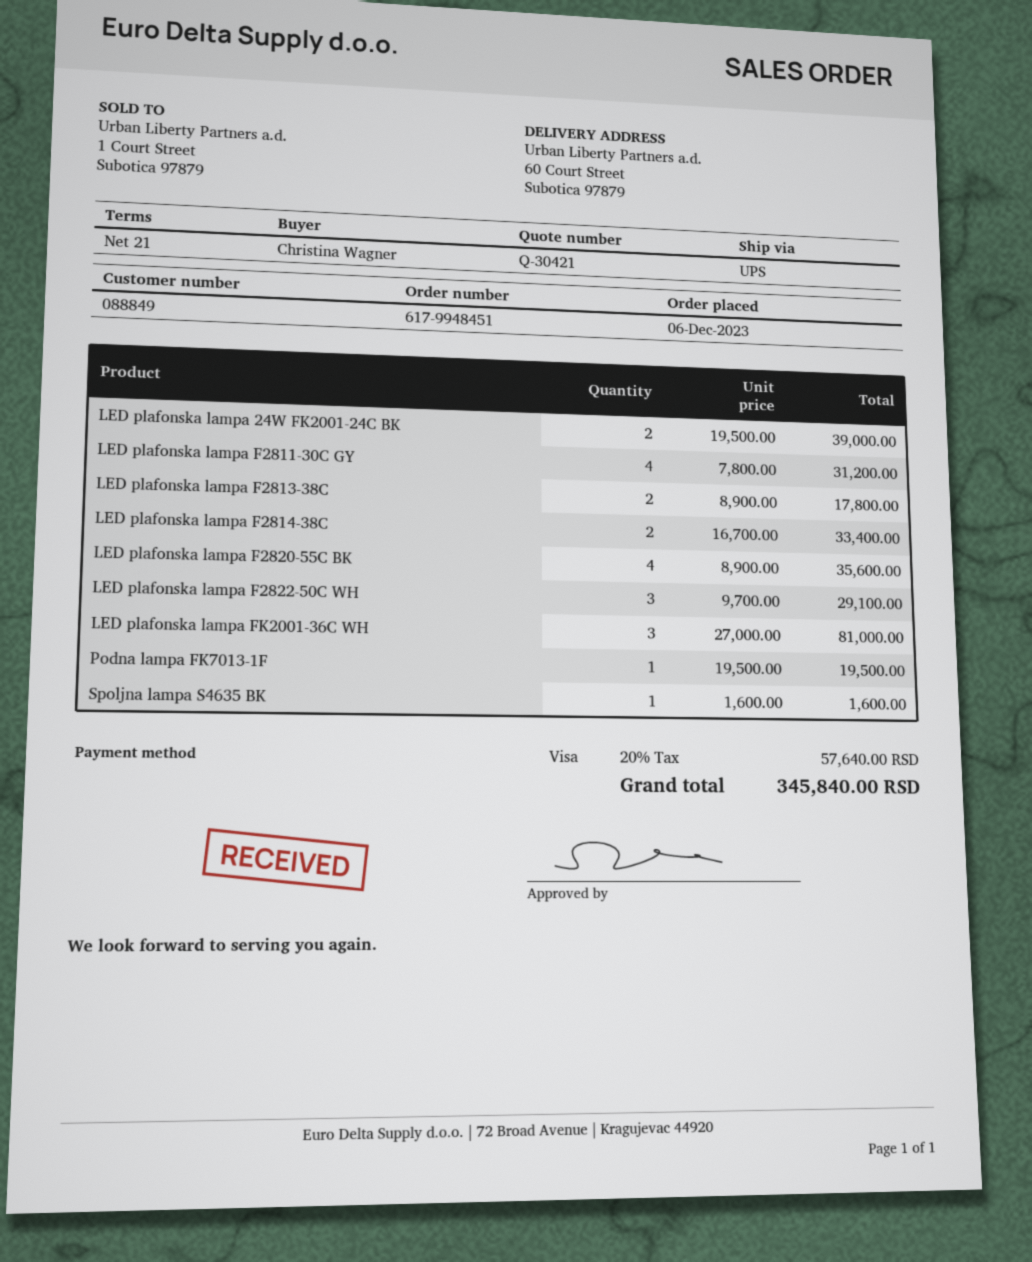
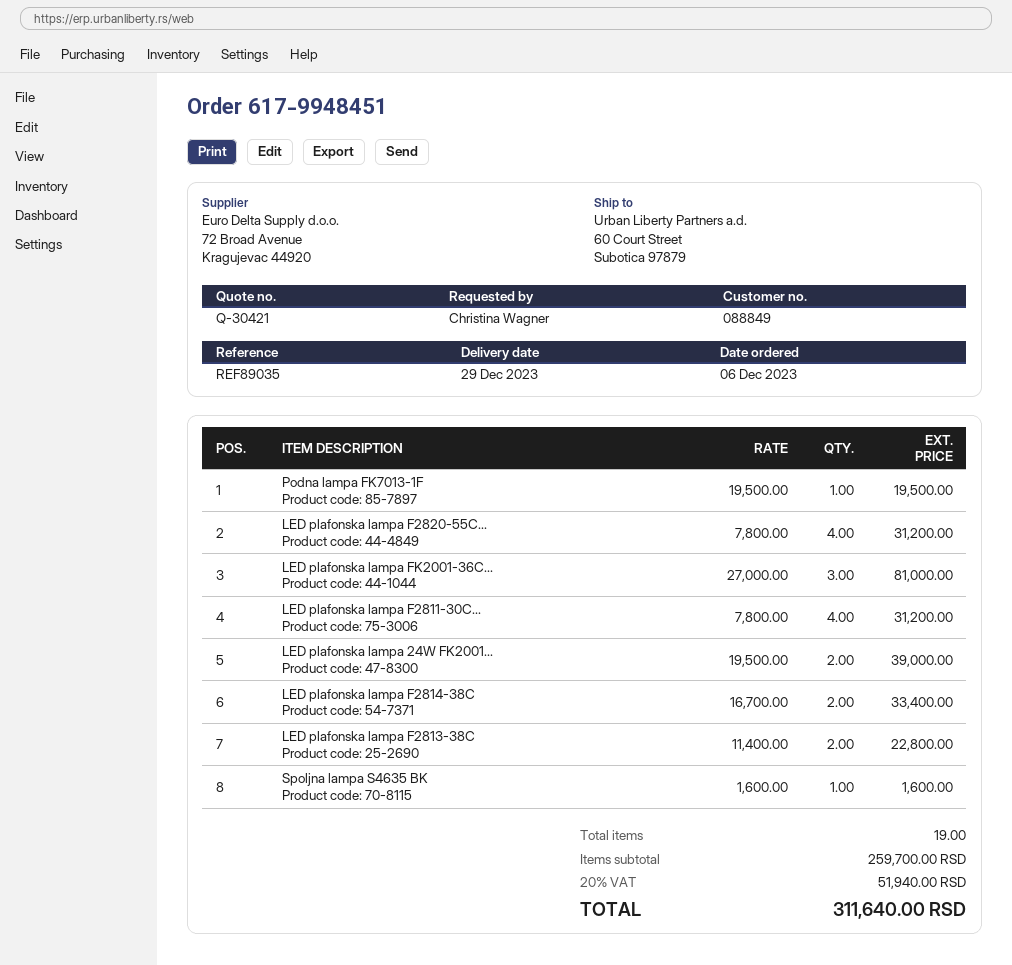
LED plafonska lampa F2813-38C: 2 x 8900.00 = 17800.00 -> 2 x 11400.00 = 22800.00
LED plafonska lampa F2820-55C BK: 4 x 8900.00 = 35600.00 -> 4 x 7800.00 = 31200.00
LED plafonska lampa F2822-50C WH: 3 x 9700.00 = 29100.00 -> none
tax: 20% = 57640.00 -> 20% = 51940.00
total: 345840.00 -> 311640.00

